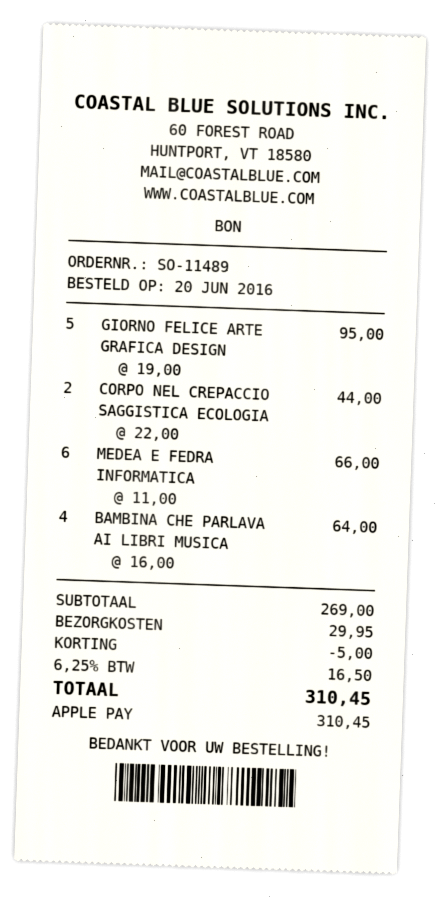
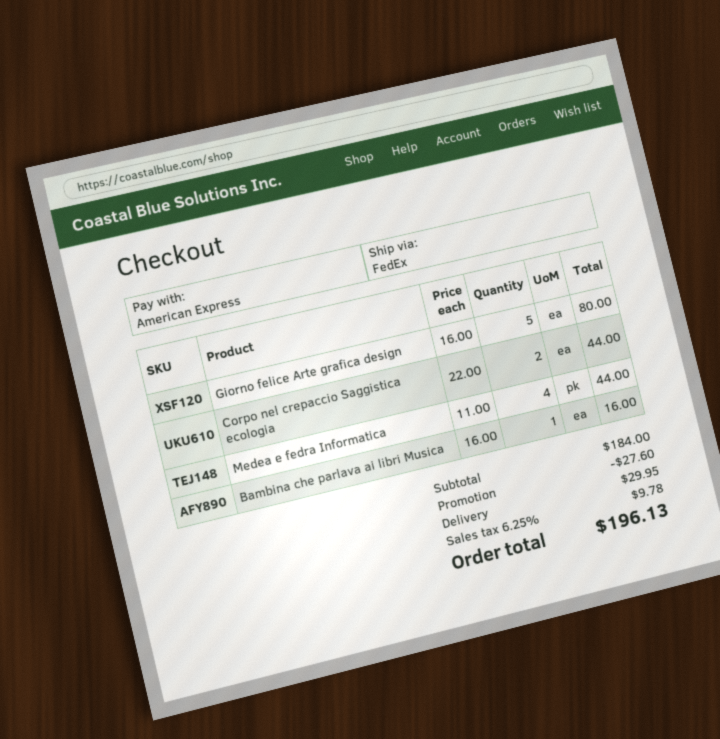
payment method: Apple Pay -> American Express
GIORNO FELICE ARTE GRAFICA DESIGN: 5 x 19.00 = 95.00 -> 5 x 16.00 = 80.00
MEDEA E FEDRA INFORMATICA: 6 x 11.00 = 66.00 -> 4 x 11.00 = 44.00
BAMBINA CHE PARLAVA AI LIBRI MUSICA: 4 x 16.00 = 64.00 -> 1 x 16.00 = 16.00
subtotal: 269.00 -> 184.00
discount: 5.00 -> 27.60
tax: 6.25% = 16.50 -> 6.25% = 9.78
total: 310.45 -> 196.13

